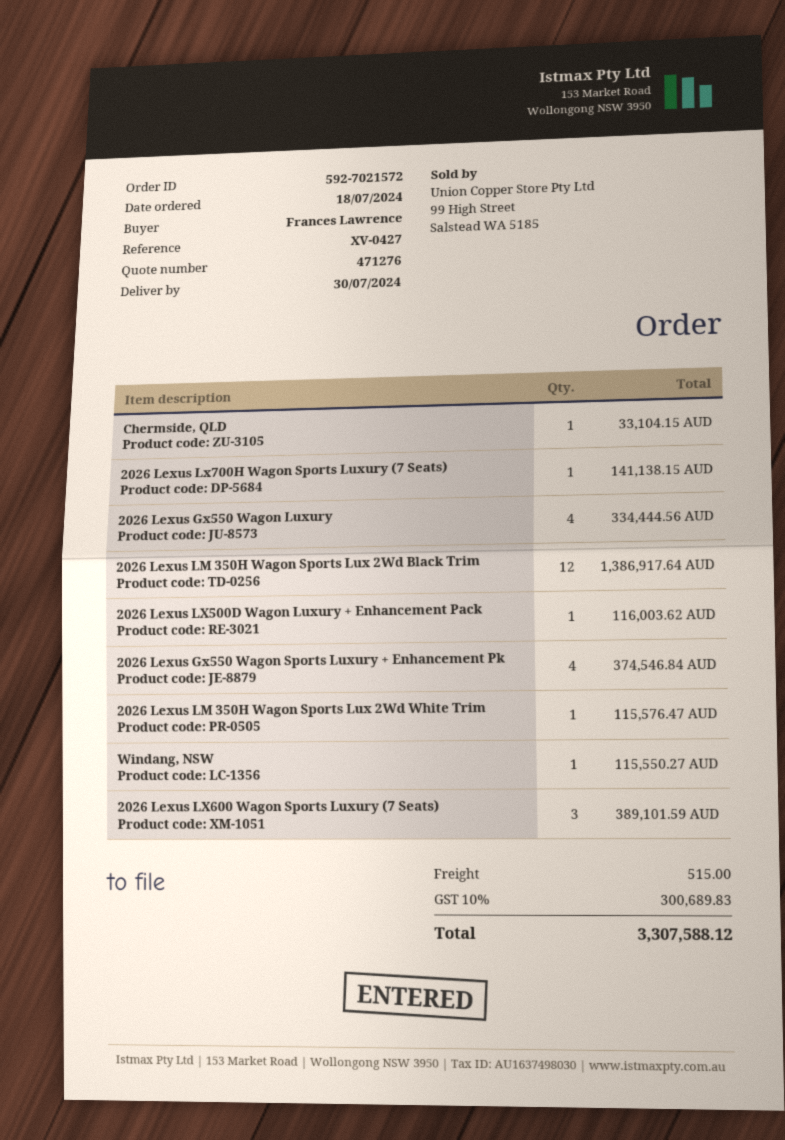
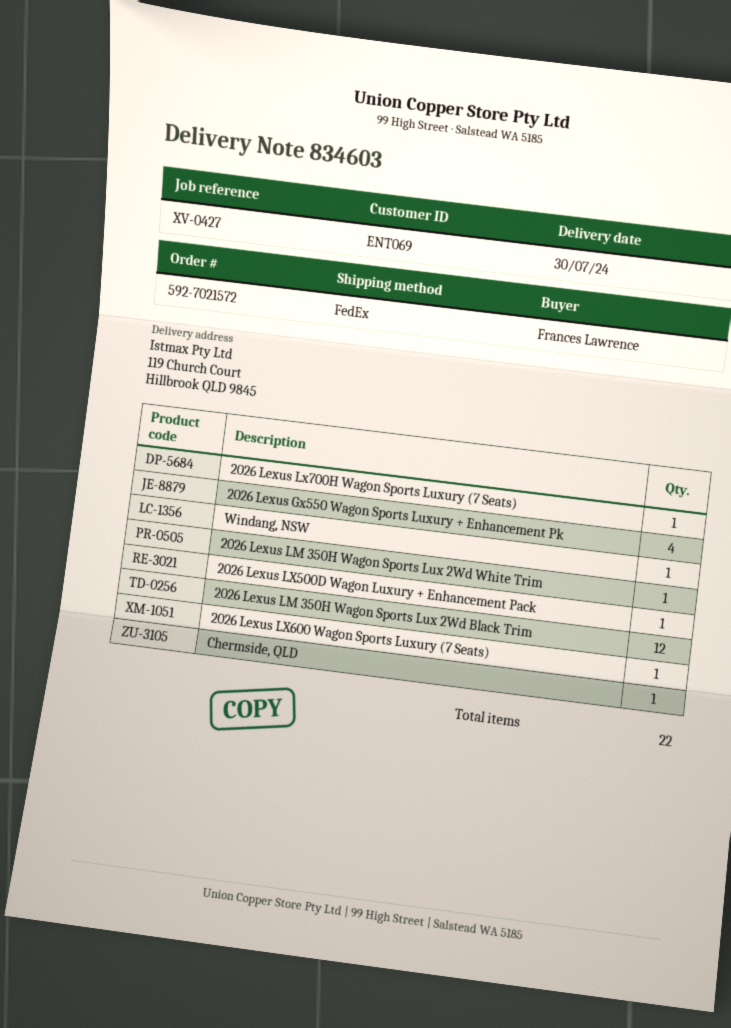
2026 Lexus Gx550 Wagon Luxury: 4 -> none
2026 Lexus LX600 Wagon Sports Luxury (7 Seats): 3 -> 1

